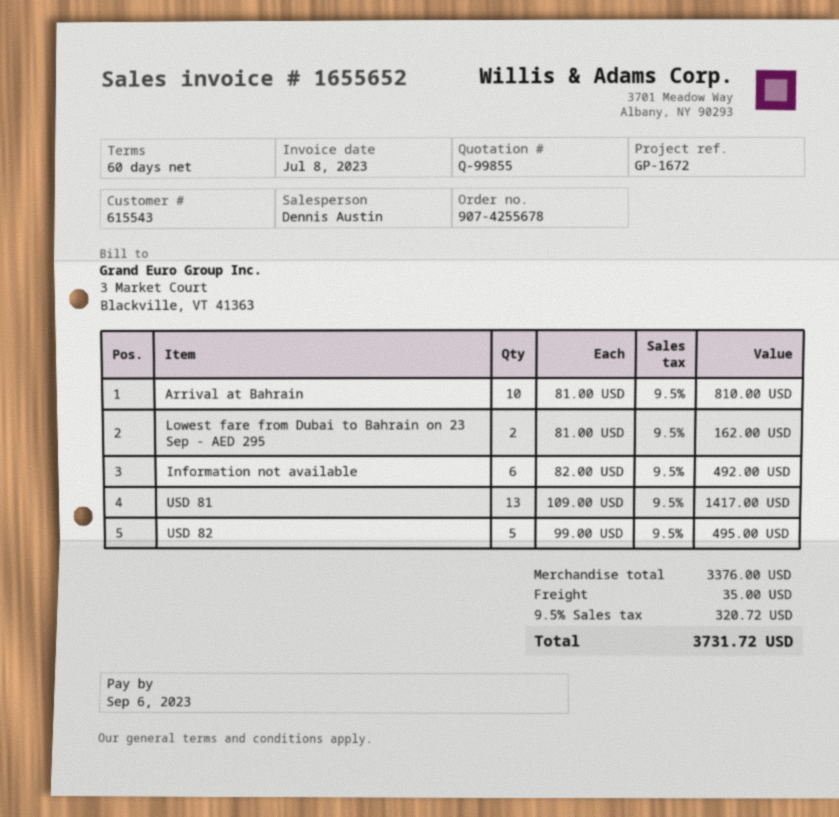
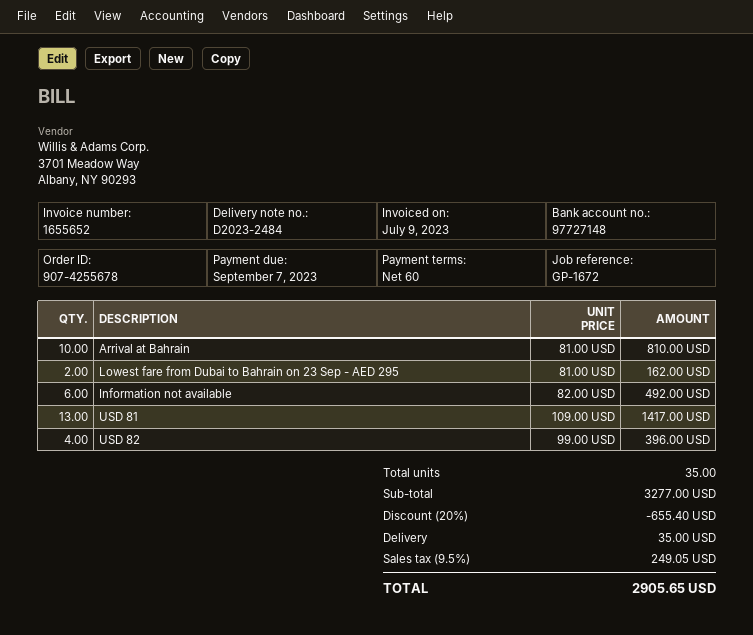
invoice date: 2023-07-08 -> 2023-07-09
due date: 2023-09-06 -> 2023-09-07
USD 82: 5 x 99.00 = 495.00 -> 4 x 99.00 = 396.00
subtotal: 3376.00 -> 3277.00
discount: none -> 20% = 655.40
tax: 9.5% = 320.72 -> 9.5% = 249.05
total: 3731.72 -> 2905.65

